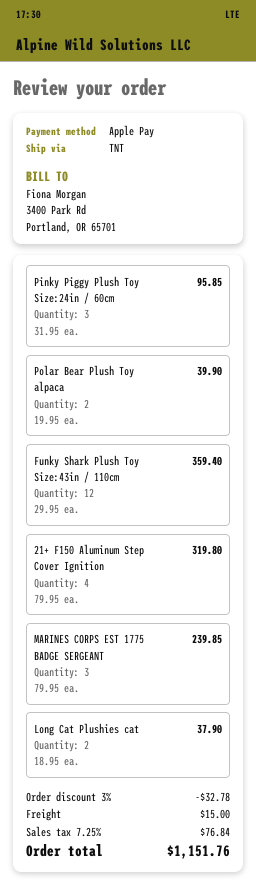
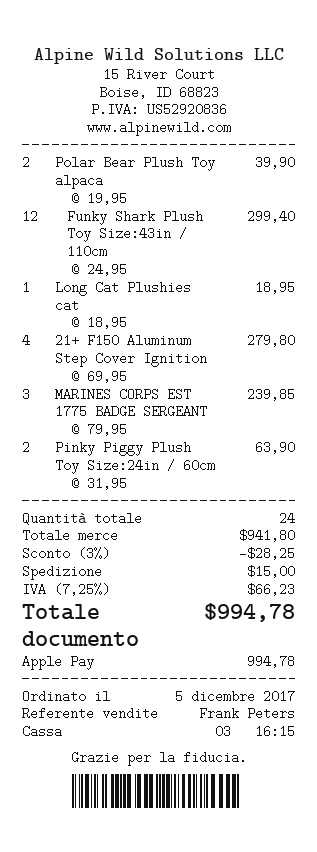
Pinky Piggy Plush Toy Size:24in / 60cm: 3 x 31.95 = 95.85 -> 2 x 31.95 = 63.90
Funky Shark Plush Toy Size:43in / 110cm: 12 x 29.95 = 359.40 -> 12 x 24.95 = 299.40
21+ F150 Aluminum Step Cover Ignition: 4 x 79.95 = 319.80 -> 4 x 69.95 = 279.80
Long Cat Plushies cat: 2 x 18.95 = 37.90 -> 1 x 18.95 = 18.95
discount: 3% = 32.78 -> 3% = 28.25
tax: 7.25% = 76.84 -> 7.25% = 66.23
total: 1151.76 -> 994.78

